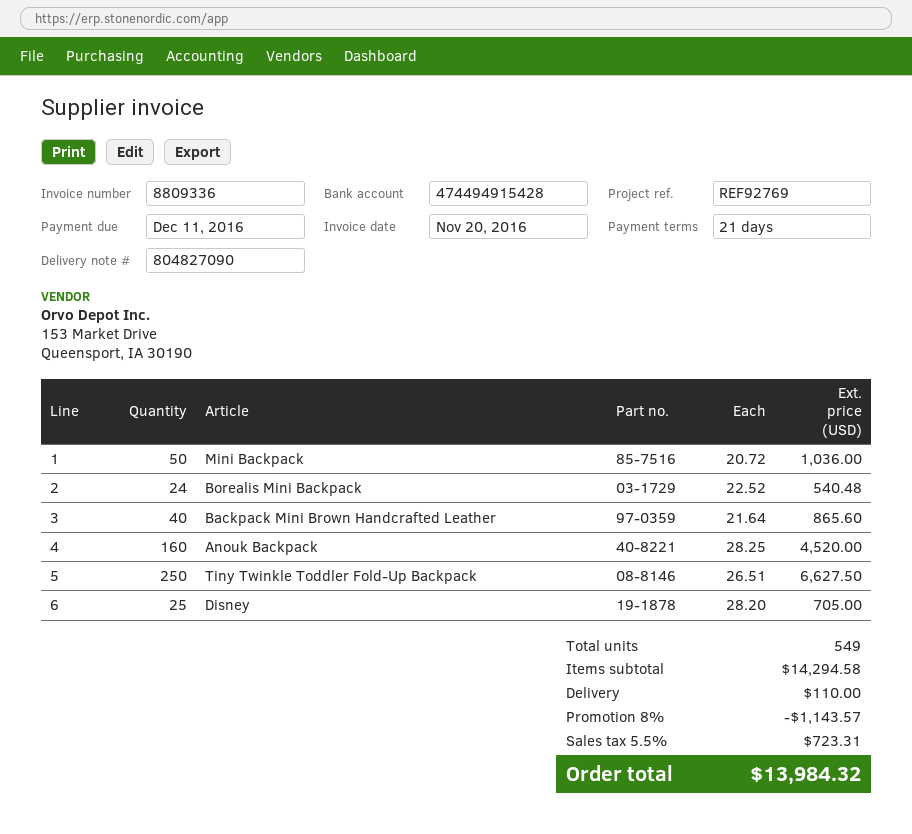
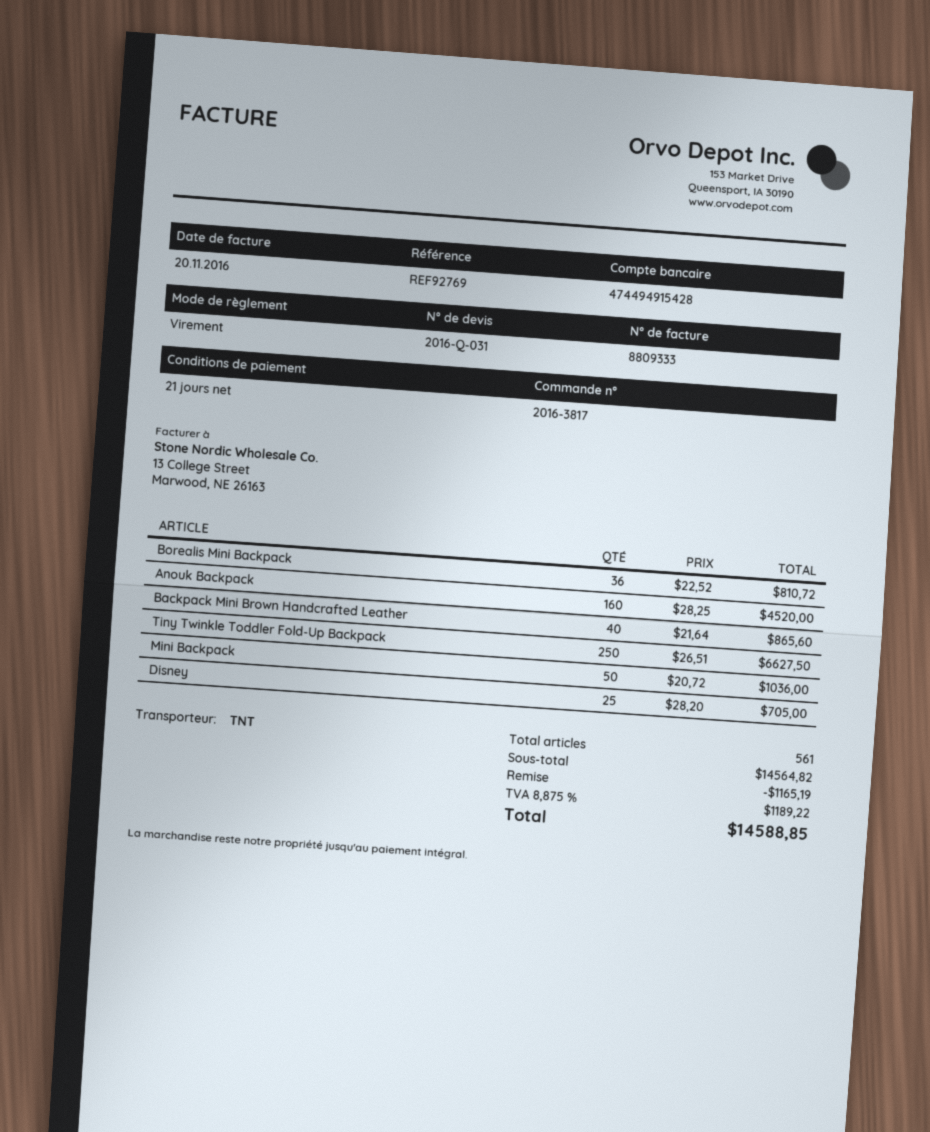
invoice number: 8809336 -> 8809333
Borealis Mini Backpack: 24 x 22.52 = 540.48 -> 36 x 22.52 = 810.72
total quantity: 549 -> 561
subtotal: 14294.58 -> 14564.82
discount: 1143.57 -> 1165.19
shipping: 110.00 -> none
tax: 5.5% = 723.31 -> 8.875% = 1189.22
total: 13984.32 -> 14588.85

